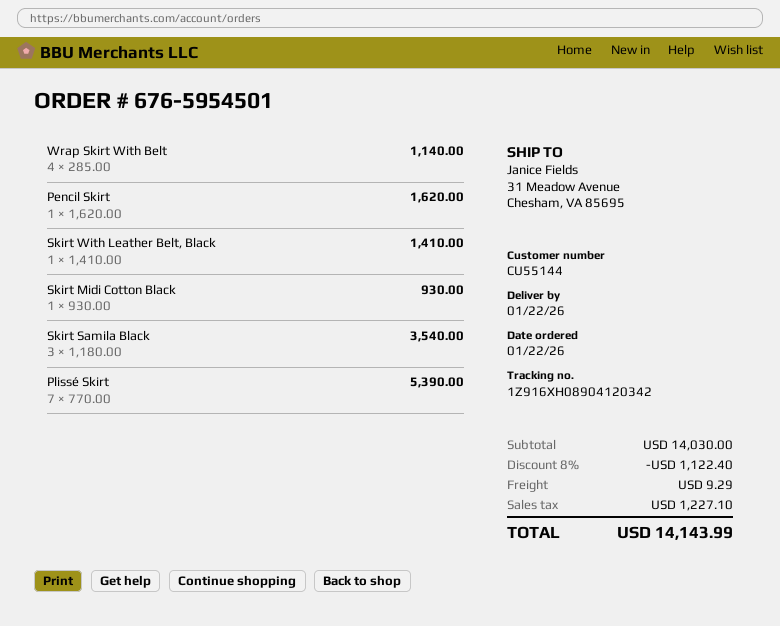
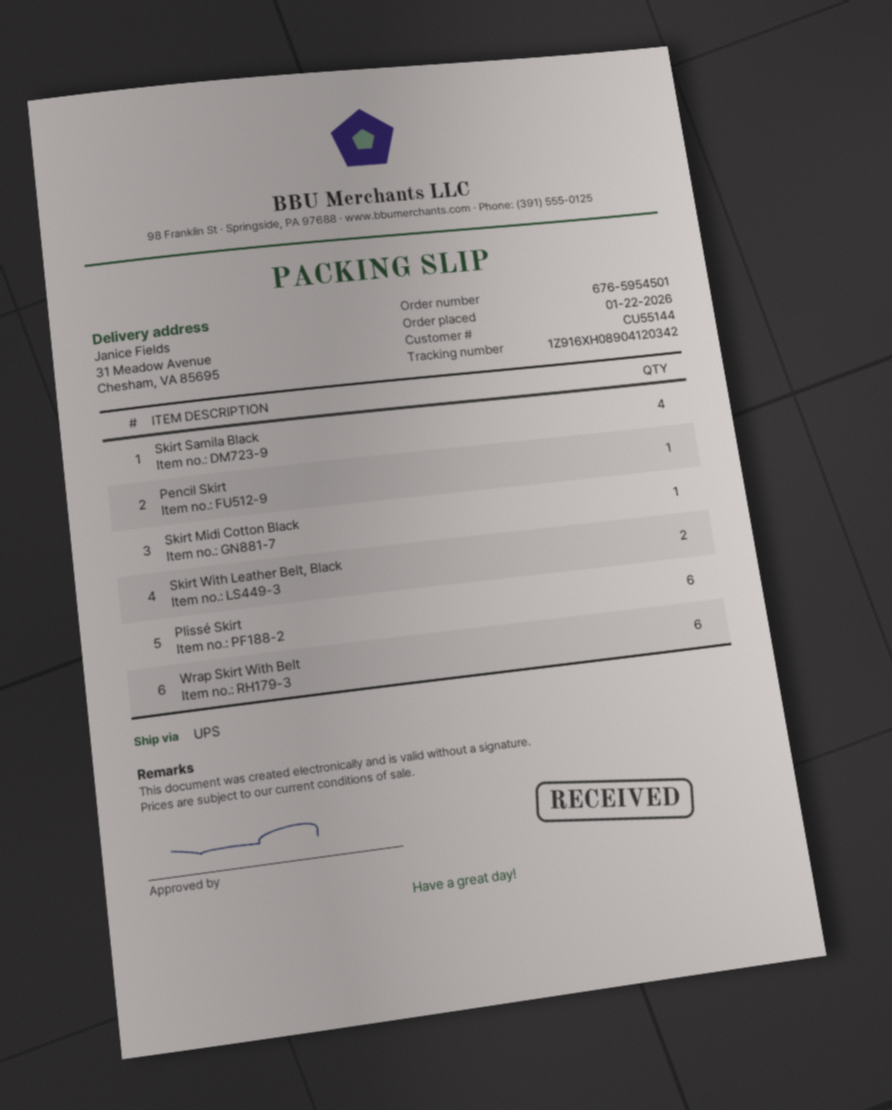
Wrap Skirt With Belt: 4 -> 6
Skirt With Leather Belt, Black: 1 -> 2
Skirt Samila Black: 3 -> 4
Plissé Skirt: 7 -> 6

